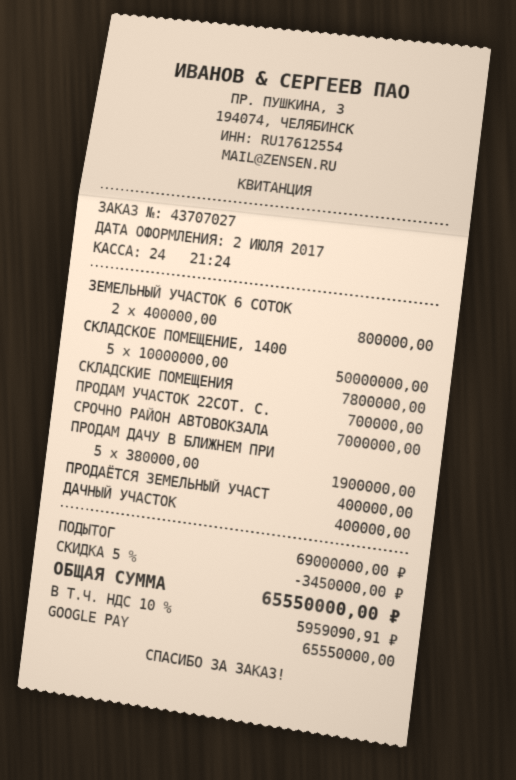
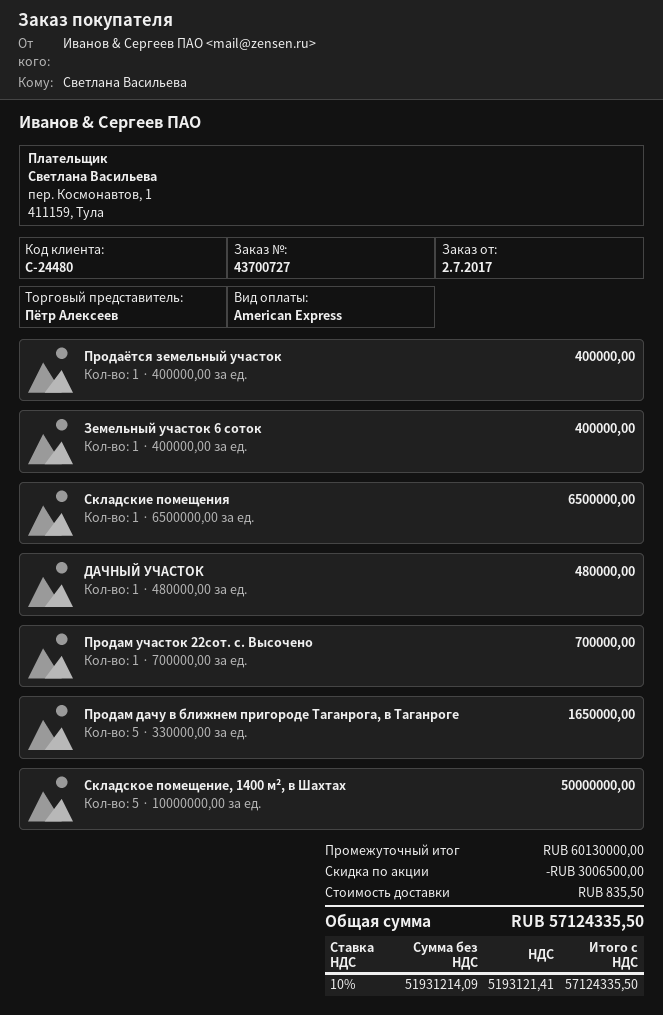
order number: 43707027 -> 43700727
payment method: Google Pay -> American Express
ЗЕМЕЛЬНЫЙ УЧАСТОК 6 СОТОК: 2 x 400000.00 = 800000.00 -> 1 x 400000.00 = 400000.00
СКЛАДСКИЕ ПОМЕЩЕНИЯ: 1 x 7800000.00 = 7800000.00 -> 1 x 6500000.00 = 6500000.00
СРОЧНО РАЙОН АВТОВОКЗАЛА: 1 x 7000000.00 = 7000000.00 -> none
ПРОДАМ ДАЧУ В БЛИЖНЕМ ПРИ: 5 x 380000.00 = 1900000.00 -> 5 x 330000.00 = 1650000.00
ДАЧНЫЙ УЧАСТОК: 1 x 400000.00 = 400000.00 -> 1 x 480000.00 = 480000.00
subtotal: 69000000.00 -> 60130000.00
discount: 3450000.00 -> 3006500.00
shipping: none -> 835.50
tax: 10% = 5959090.91 -> 10% = 5193121.41
total: 65550000.00 -> 57124335.50

